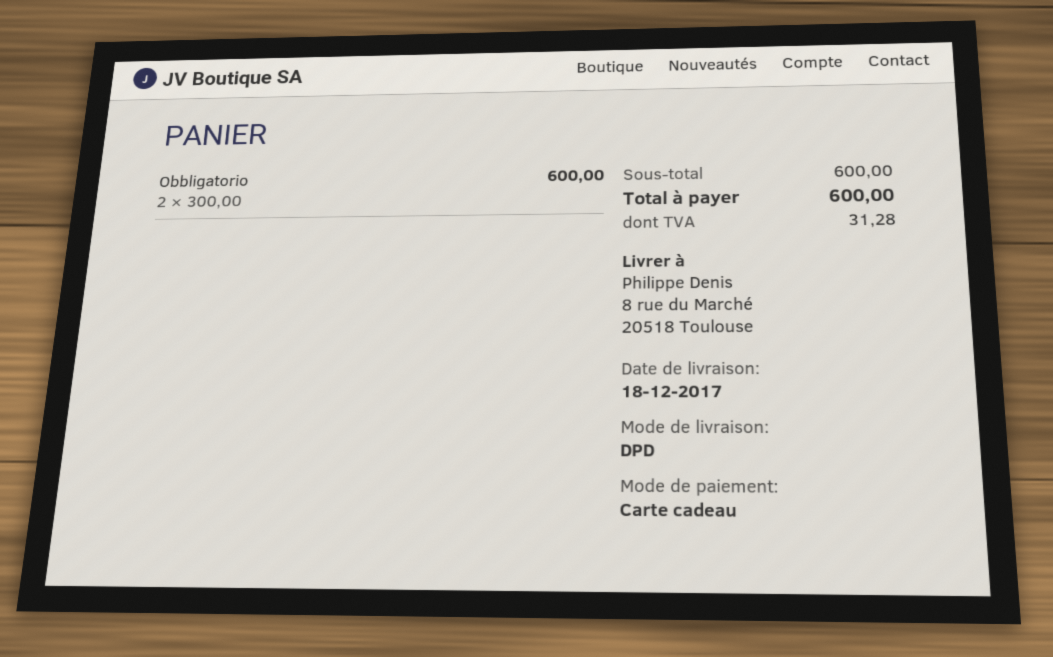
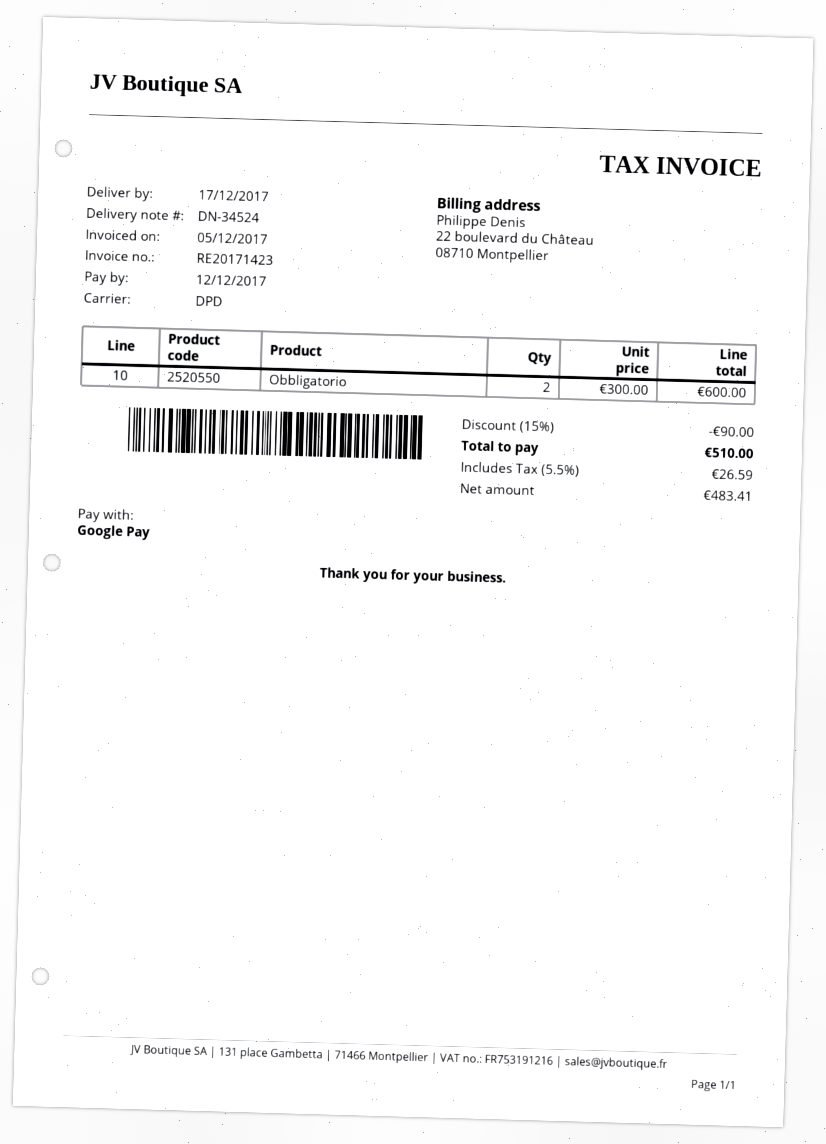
delivery date: 2017-12-18 -> 2017-12-17
payment method: gift card -> Google Pay
discount: none -> 15% = 90.00
tax: 31.28 -> 26.59
total: 600.00 -> 510.00

